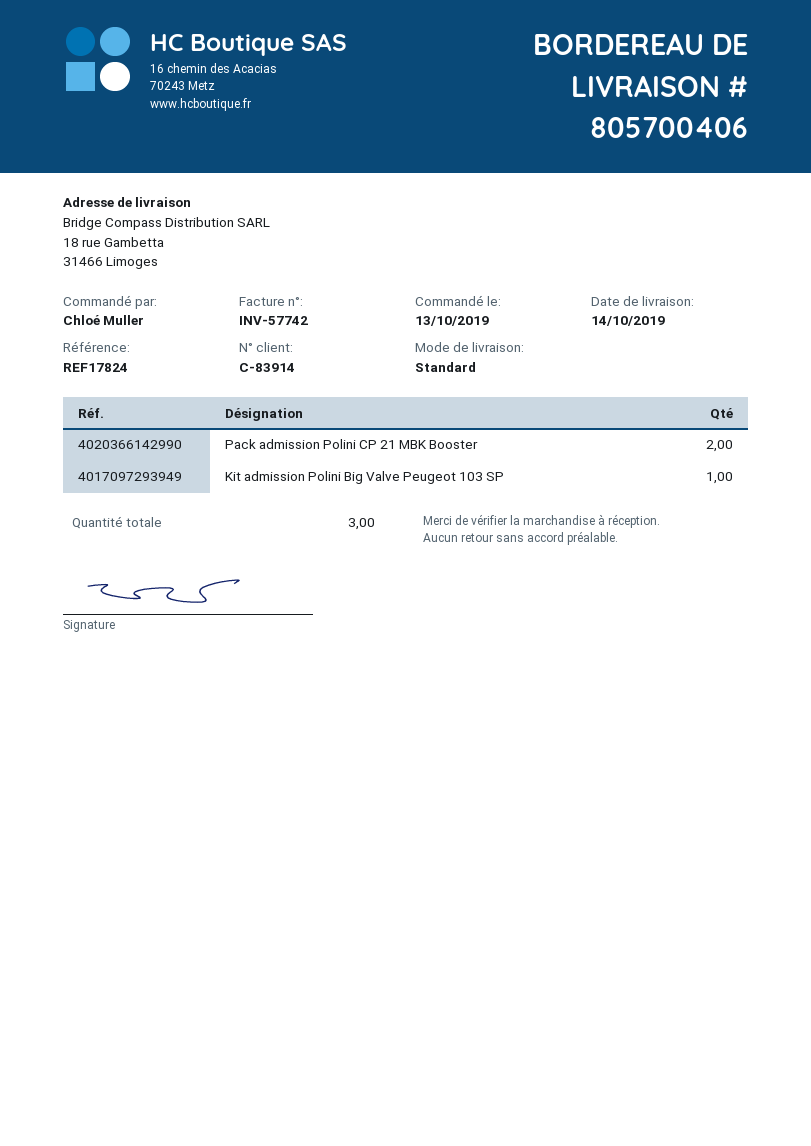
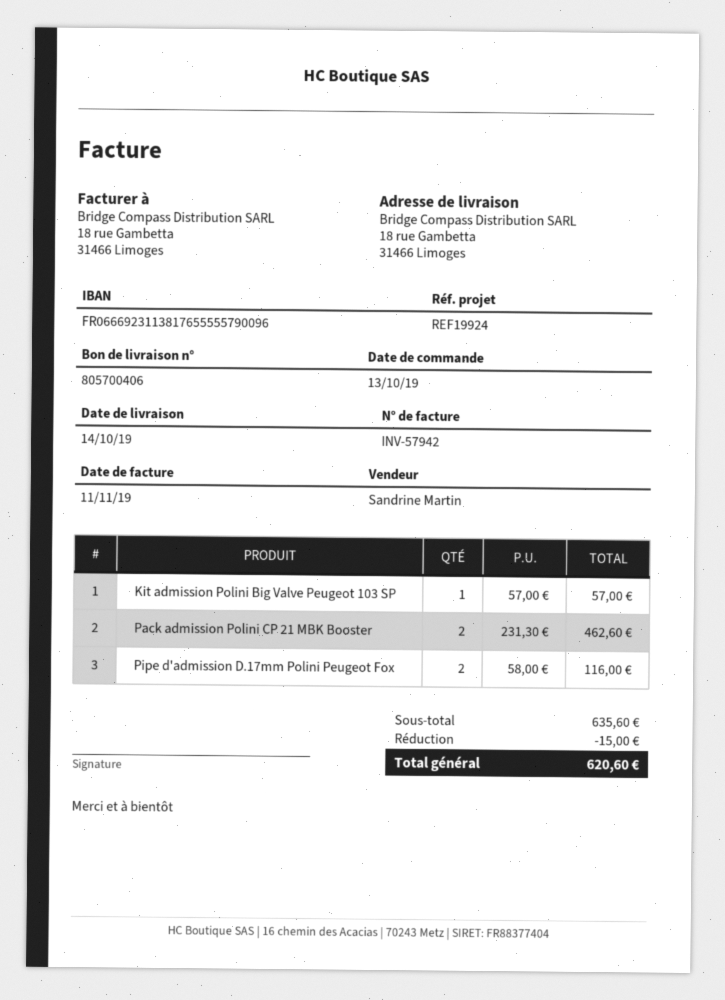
invoice number: INV-57742 -> INV-57942
reference: REF17824 -> REF19924
Pipe d'admission D.17mm Polini Peugeot Fox: none -> 2

